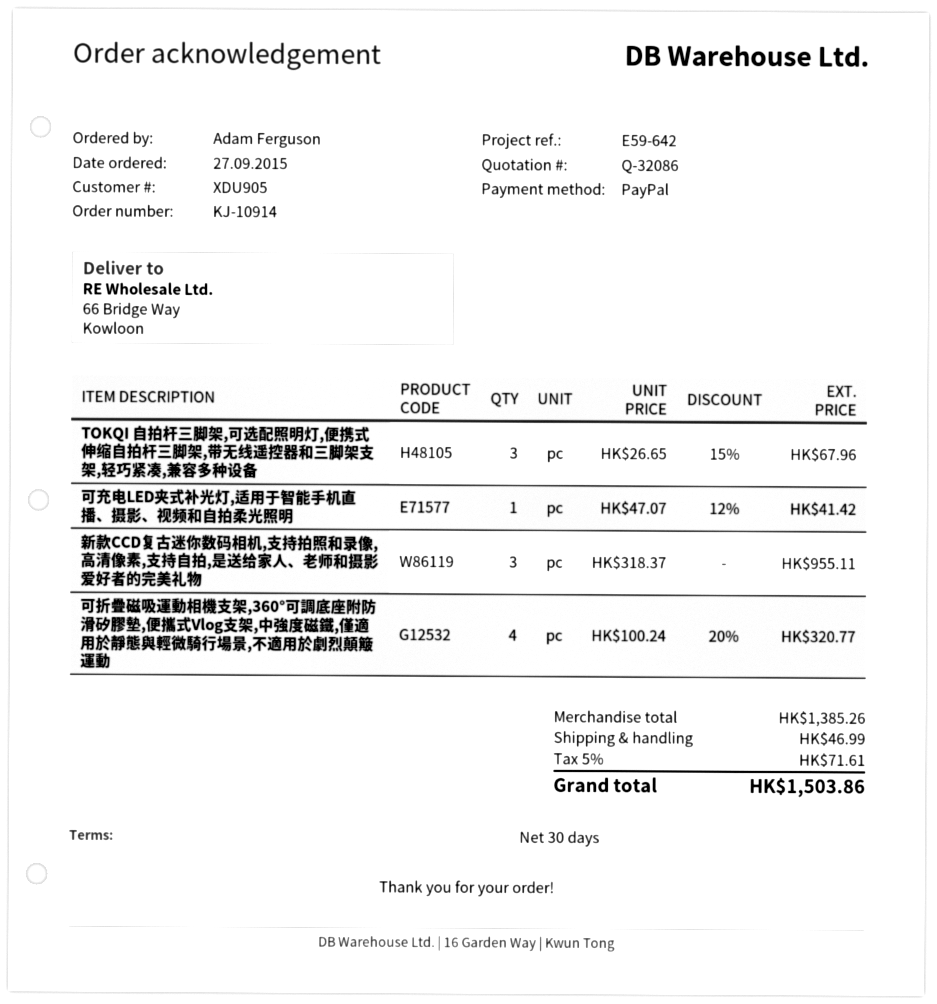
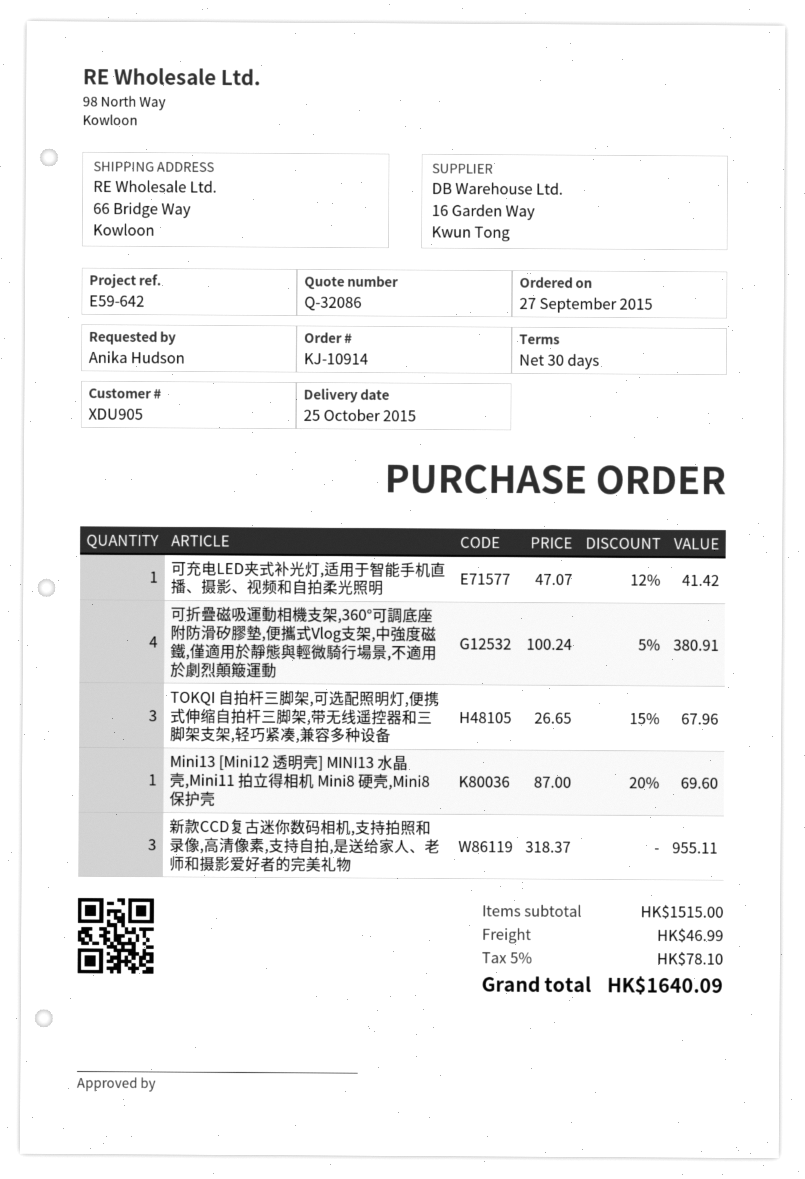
ordered by: Adam Ferguson -> Anika Hudson
可折疊磁吸運動相機支架,360°可調底座附防滑矽膠墊,便攜式Vlog支架,中強度磁鐵,僅適用於靜態與輕微騎行場景,不適用於劇烈顛簸運動: 4 x 100.24 - 20% = 320.77 -> 4 x 100.24 - 5% = 380.91
Mini13 [Mini12 透明壳] MINI13 水晶壳,Mini11 拍立得相机 Mini8 硬壳,Mini8 保护壳: none -> 1 x 87.00 - 20% = 69.60
subtotal: 1385.26 -> 1515.00
tax: 5% = 71.61 -> 5% = 78.10
total: 1503.86 -> 1640.09

